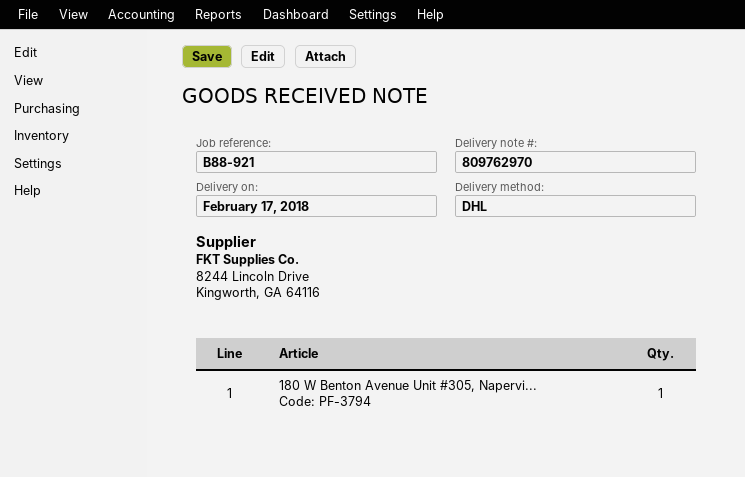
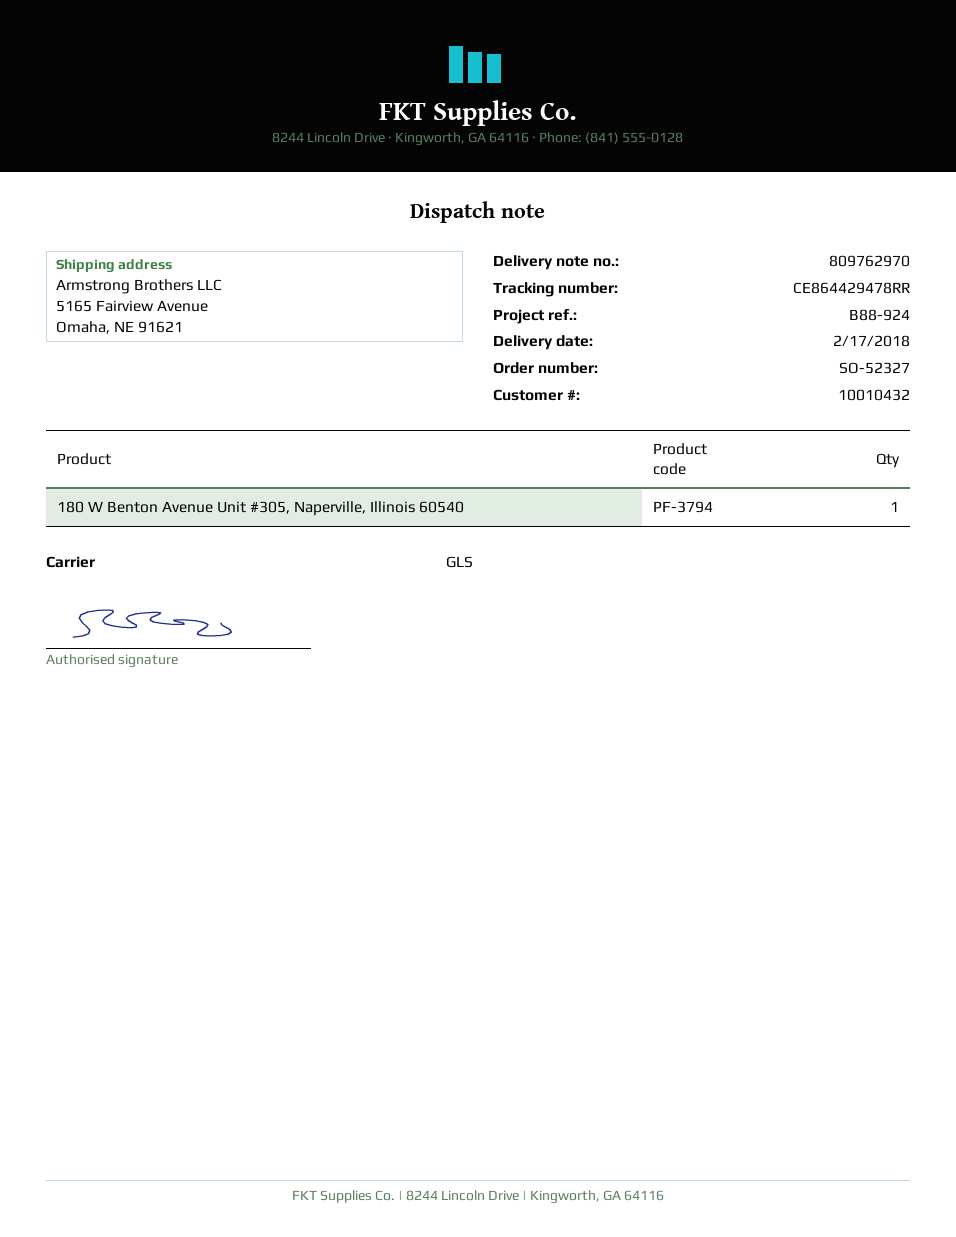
reference: B88-921 -> B88-924
shipping method: DHL -> GLS

